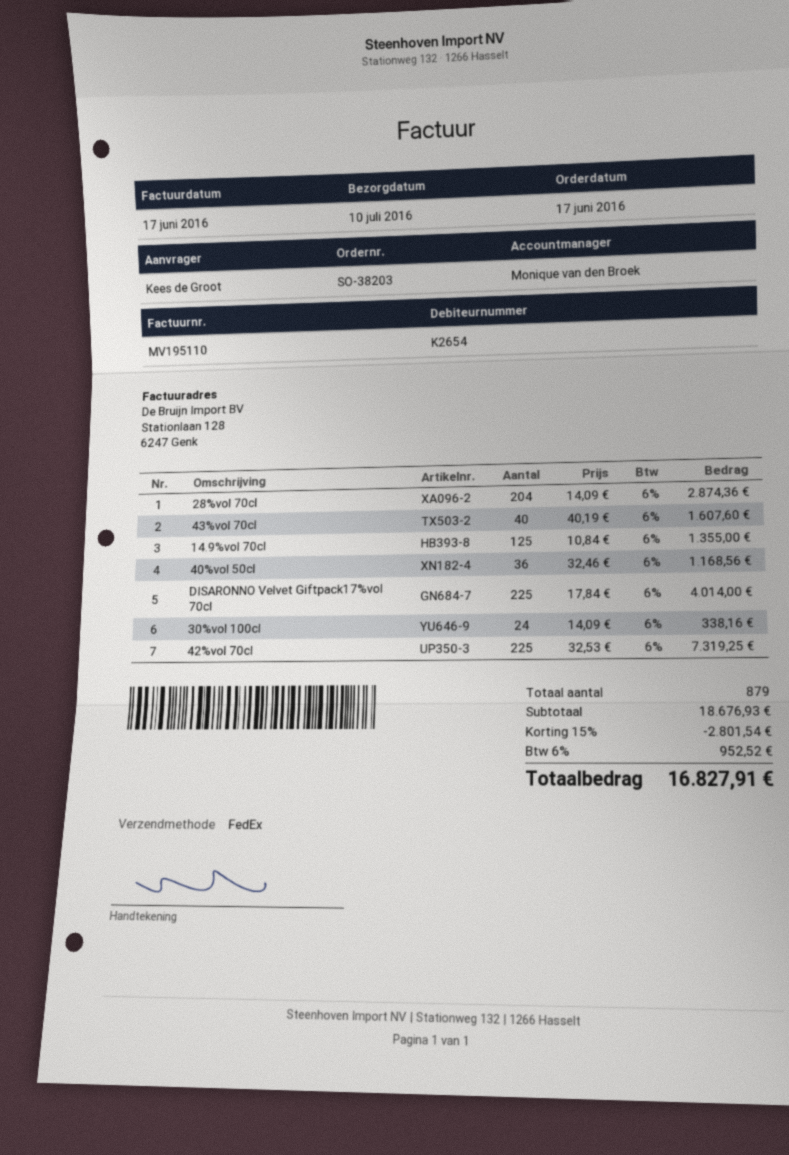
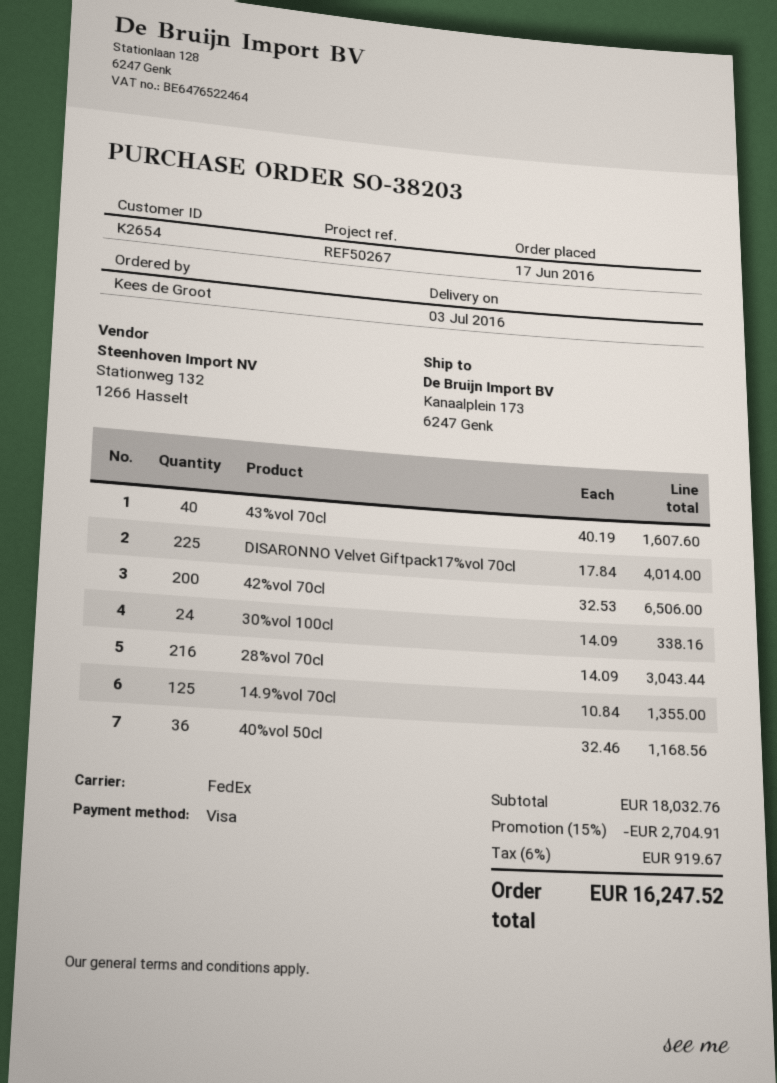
delivery date: 2016-07-10 -> 2016-07-03
28%vol 70cl: 204 x 14.09 = 2874.36 -> 216 x 14.09 = 3043.44
42%vol 70cl: 225 x 32.53 = 7319.25 -> 200 x 32.53 = 6506.00
subtotal: 18676.93 -> 18032.76
discount: 15% = 2801.54 -> 15% = 2704.91
tax: 6% = 952.52 -> 6% = 919.67
total: 16827.91 -> 16247.52

